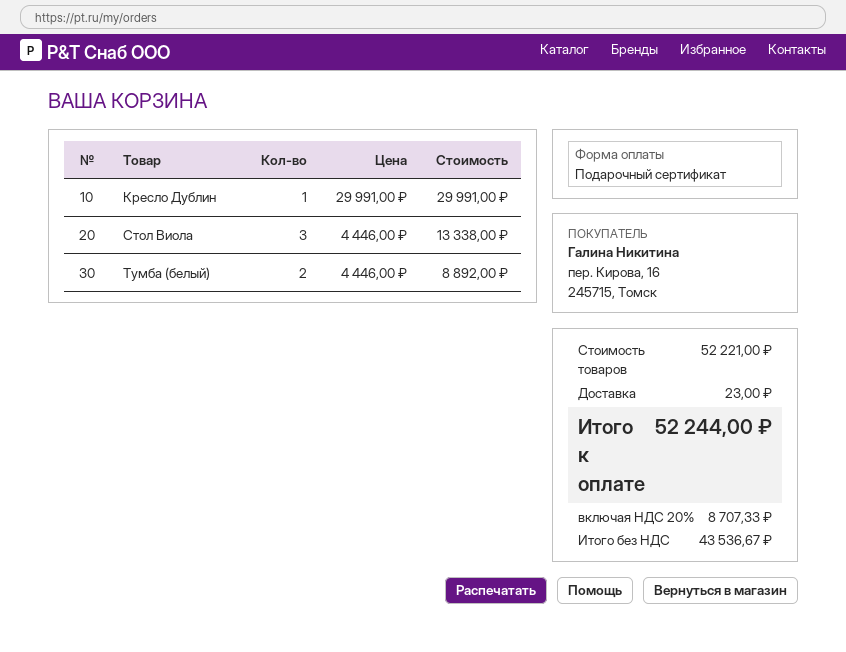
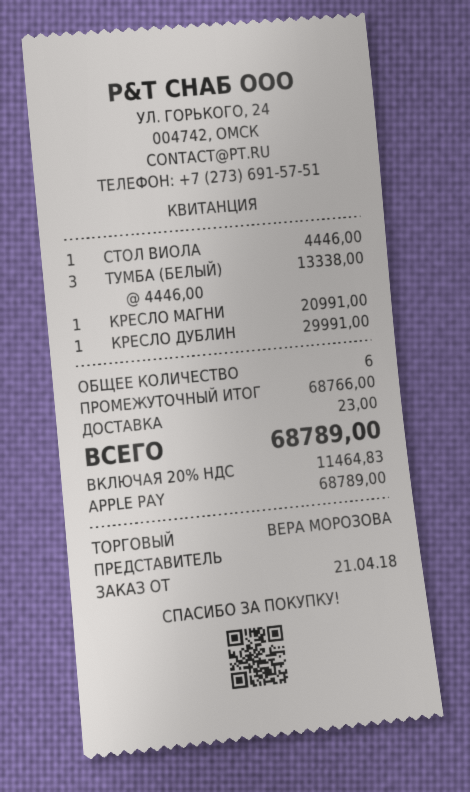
payment method: gift card -> Apple Pay
Стол Виола: 3 x 4446.00 = 13338.00 -> 1 x 4446.00 = 4446.00
Тумба (белый): 2 x 4446.00 = 8892.00 -> 3 x 4446.00 = 13338.00
КРЕСЛО МАГНИ: none -> 1 x 20991.00 = 20991.00
subtotal: 52221.00 -> 68766.00
tax: 20% = 8707.33 -> 20% = 11464.83
total: 52244.00 -> 68789.00

